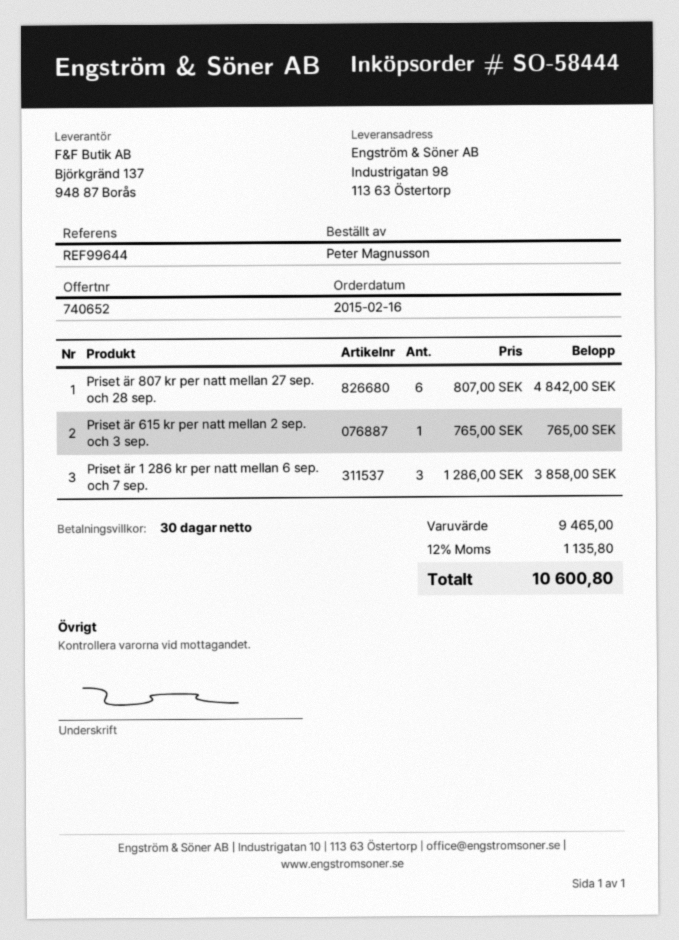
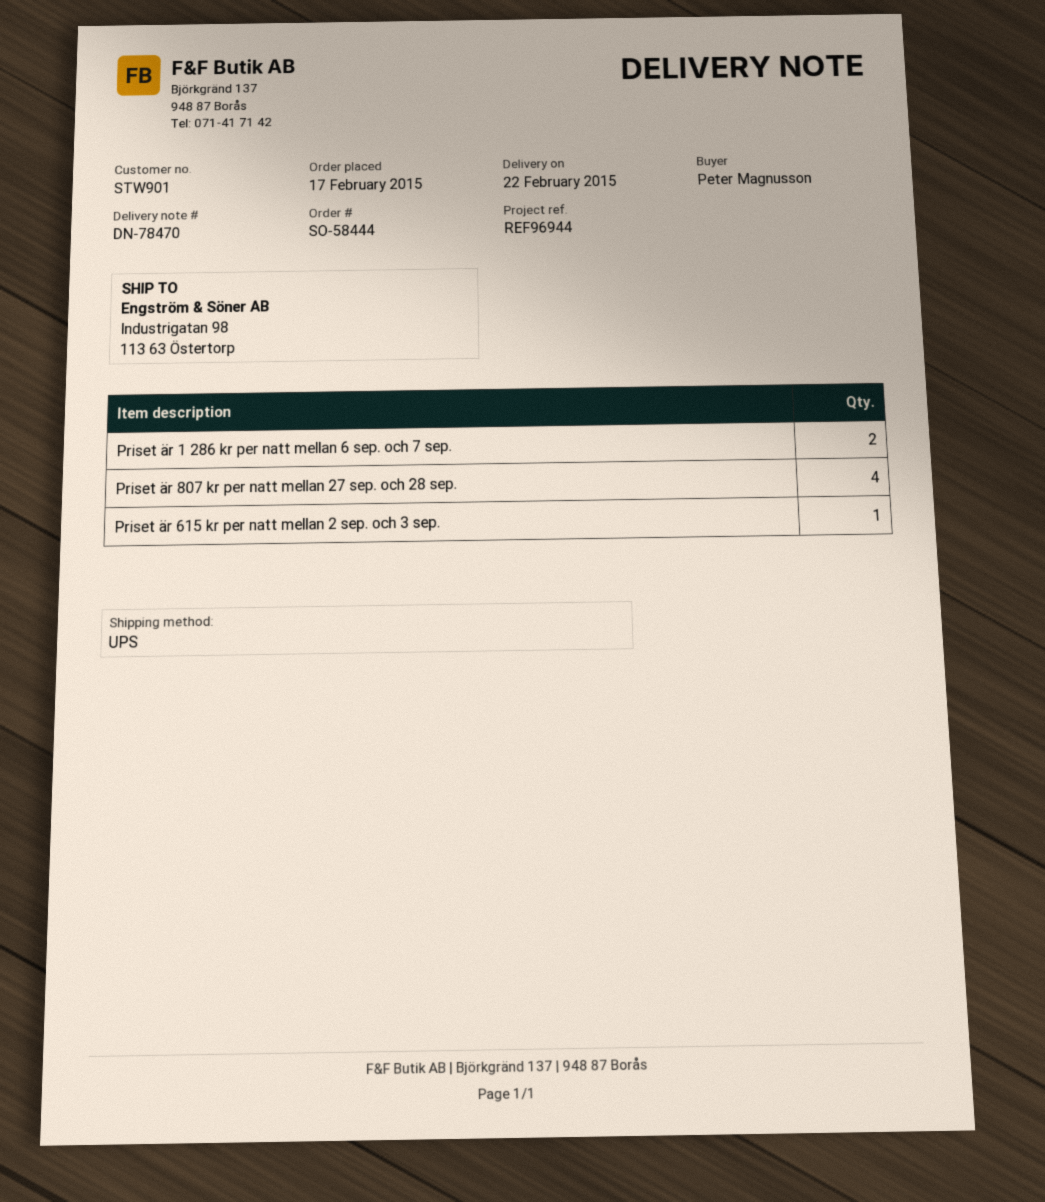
order date: 2015-02-16 -> 2015-02-17
reference: REF99644 -> REF96944
Priset är 807 kr per natt mellan 27 sep. och 28 sep.: 6 -> 4
Priset är 1 286 kr per natt mellan 6 sep. och 7 sep.: 3 -> 2

